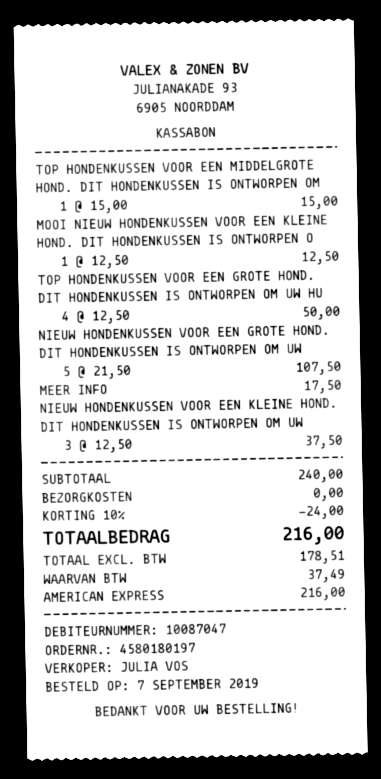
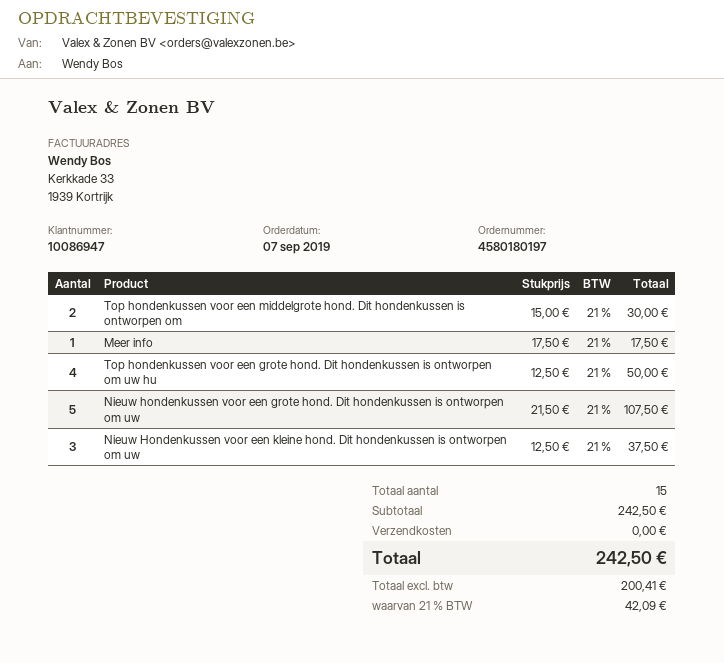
customer number: 10087047 -> 10086947
TOP HONDENKUSSEN VOOR EEN MIDDELGROTE HOND. DIT HONDENKUSSEN IS ONTWORPEN OM: 1 x 15.00 = 15.00 -> 2 x 15.00 = 30.00
MOOI NIEUW HONDENKUSSEN VOOR EEN KLEINE HOND. DIT HONDENKUSSEN IS ONTWORPEN O: 1 x 12.50 = 12.50 -> none
subtotal: 240.00 -> 242.50
discount: 10% = 24.00 -> none
net: 178.51 -> 200.41
tax: 37.49 -> 42.09
total: 216.00 -> 242.50

